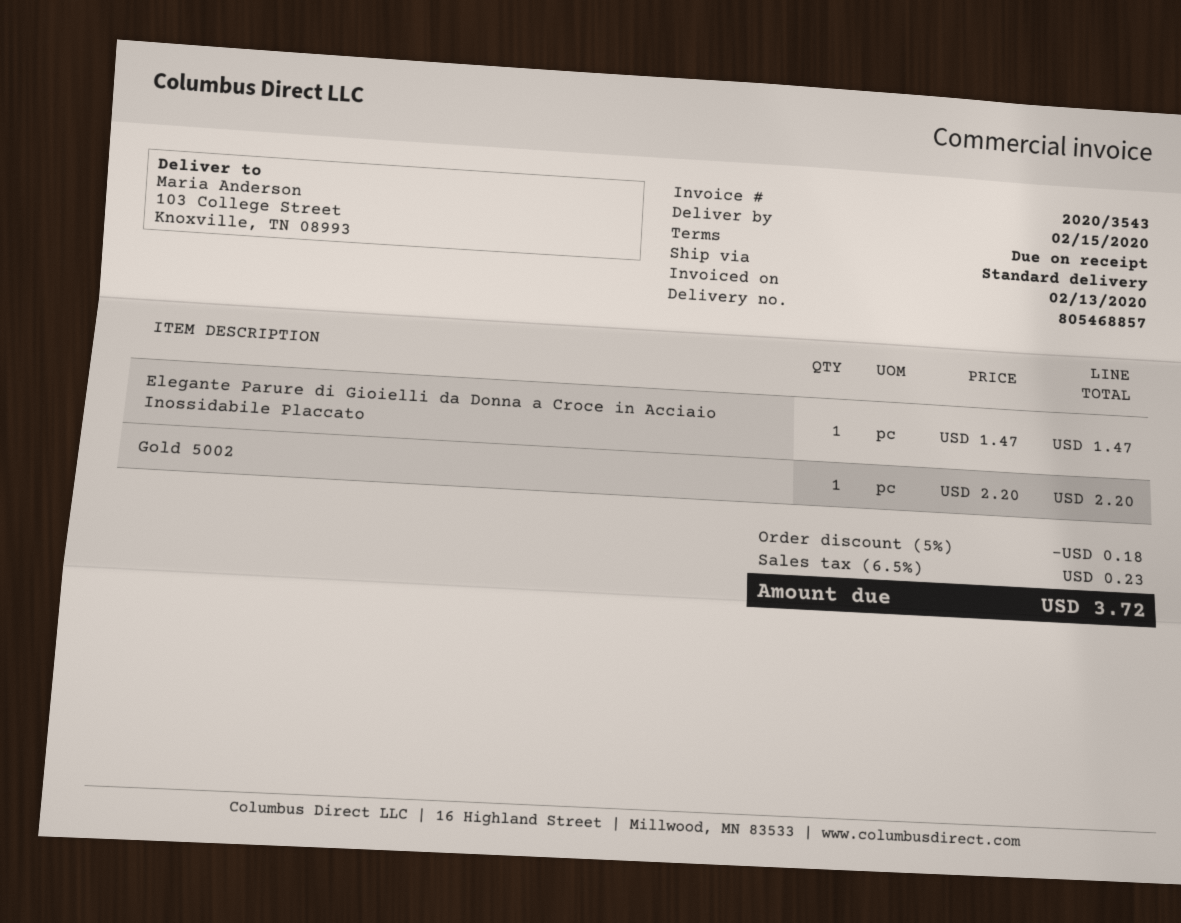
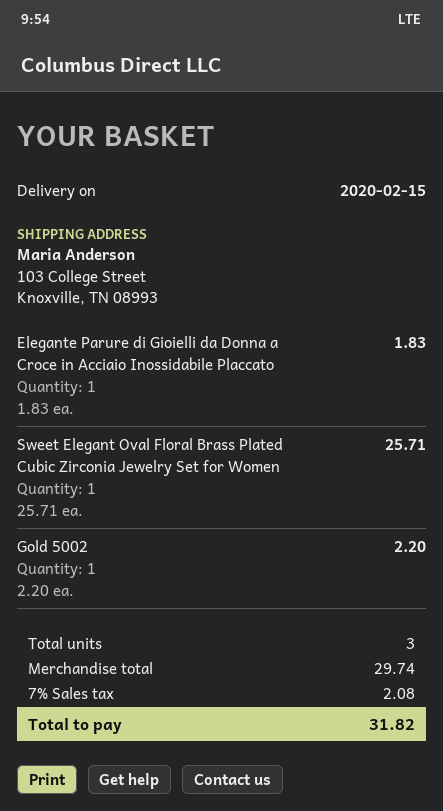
Elegante Parure di Gioielli da Donna a Croce in Acciaio Inossidabile Placcato: 1 x 1.47 = 1.47 -> 1 x 1.83 = 1.83
Sweet Elegant Oval Floral Brass Plated Cubic Zirconia Jewelry Set for Women: none -> 1 x 25.71 = 25.71
discount: 5% = 0.18 -> none
tax: 6.5% = 0.23 -> 7% = 2.08
total: 3.72 -> 31.82

